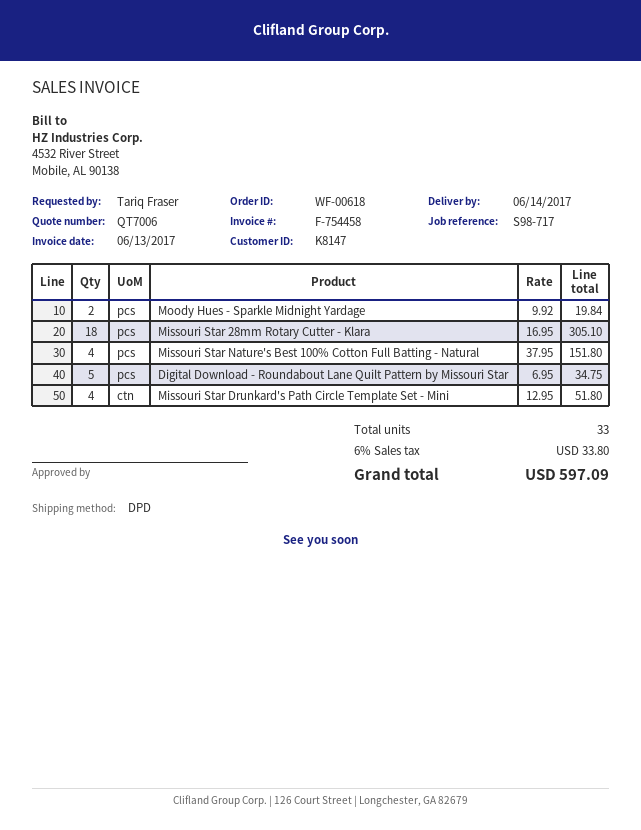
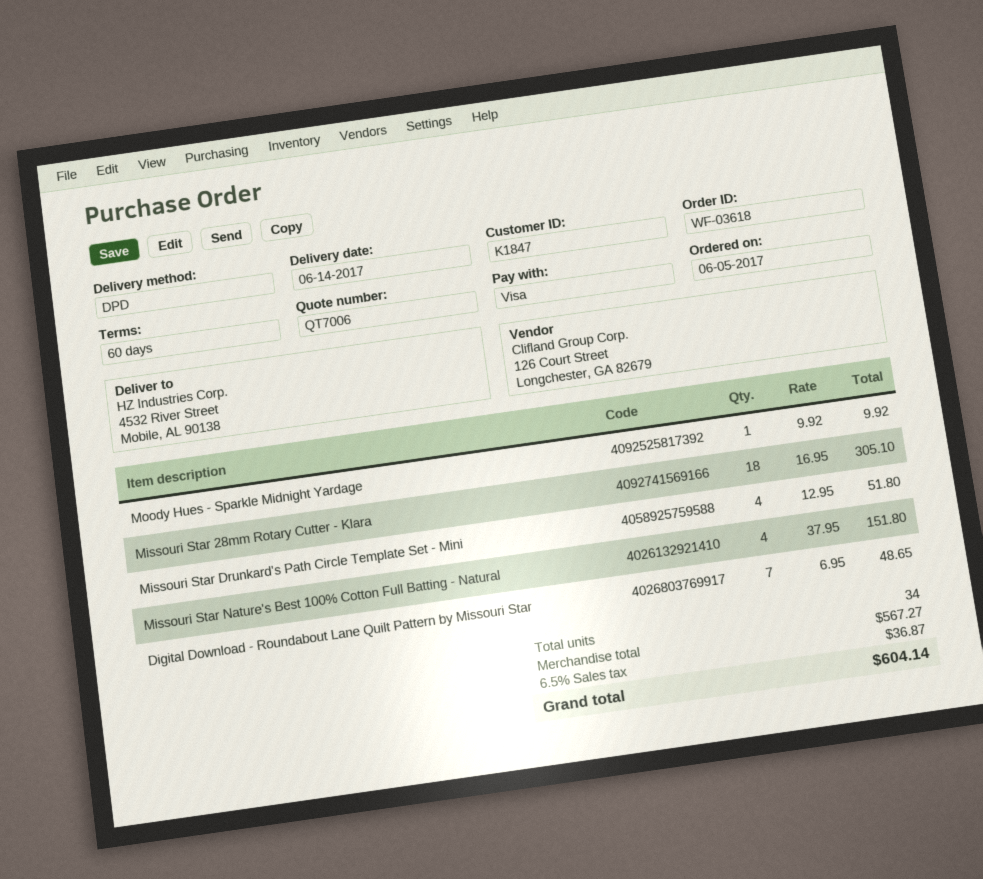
order number: WF-00618 -> WF-03618
customer number: K8147 -> K1847
Moody Hues - Sparkle Midnight Yardage: 2 x 9.92 = 19.84 -> 1 x 9.92 = 9.92
Digital Download - Roundabout Lane Quilt Pattern by Missouri Star: 5 x 6.95 = 34.75 -> 7 x 6.95 = 48.65
total quantity: 33 -> 34
tax: 6% = 33.80 -> 6.5% = 36.87
total: 597.09 -> 604.14

